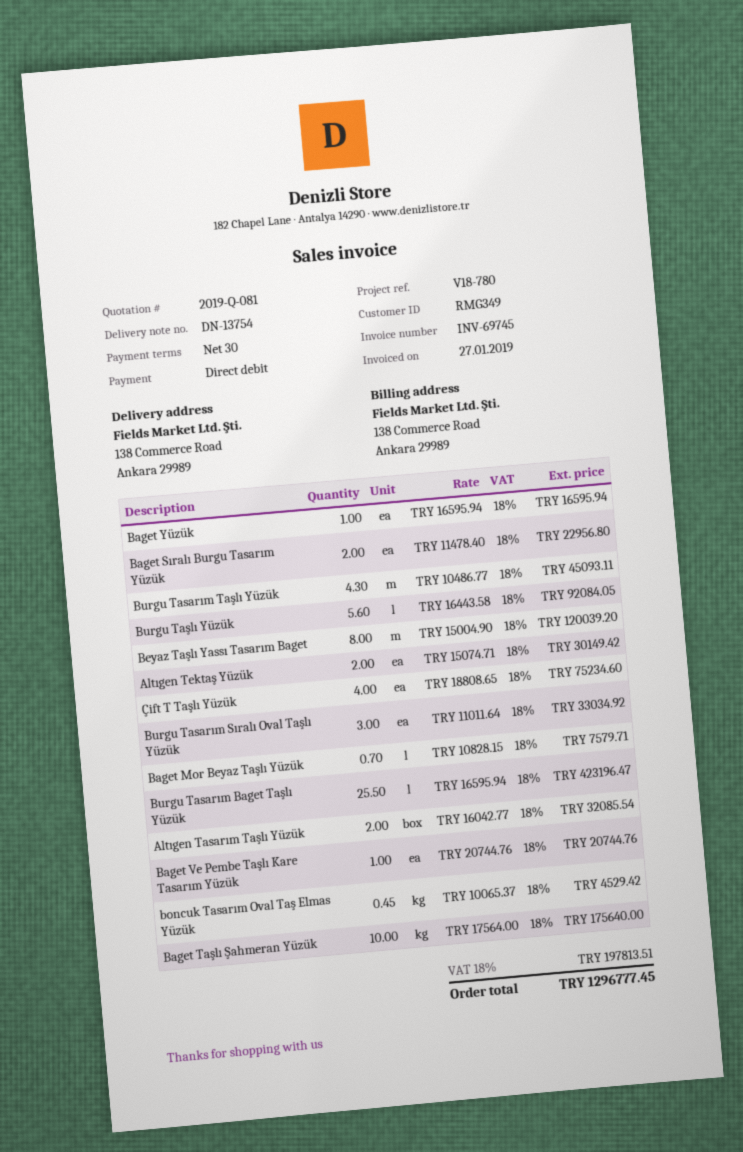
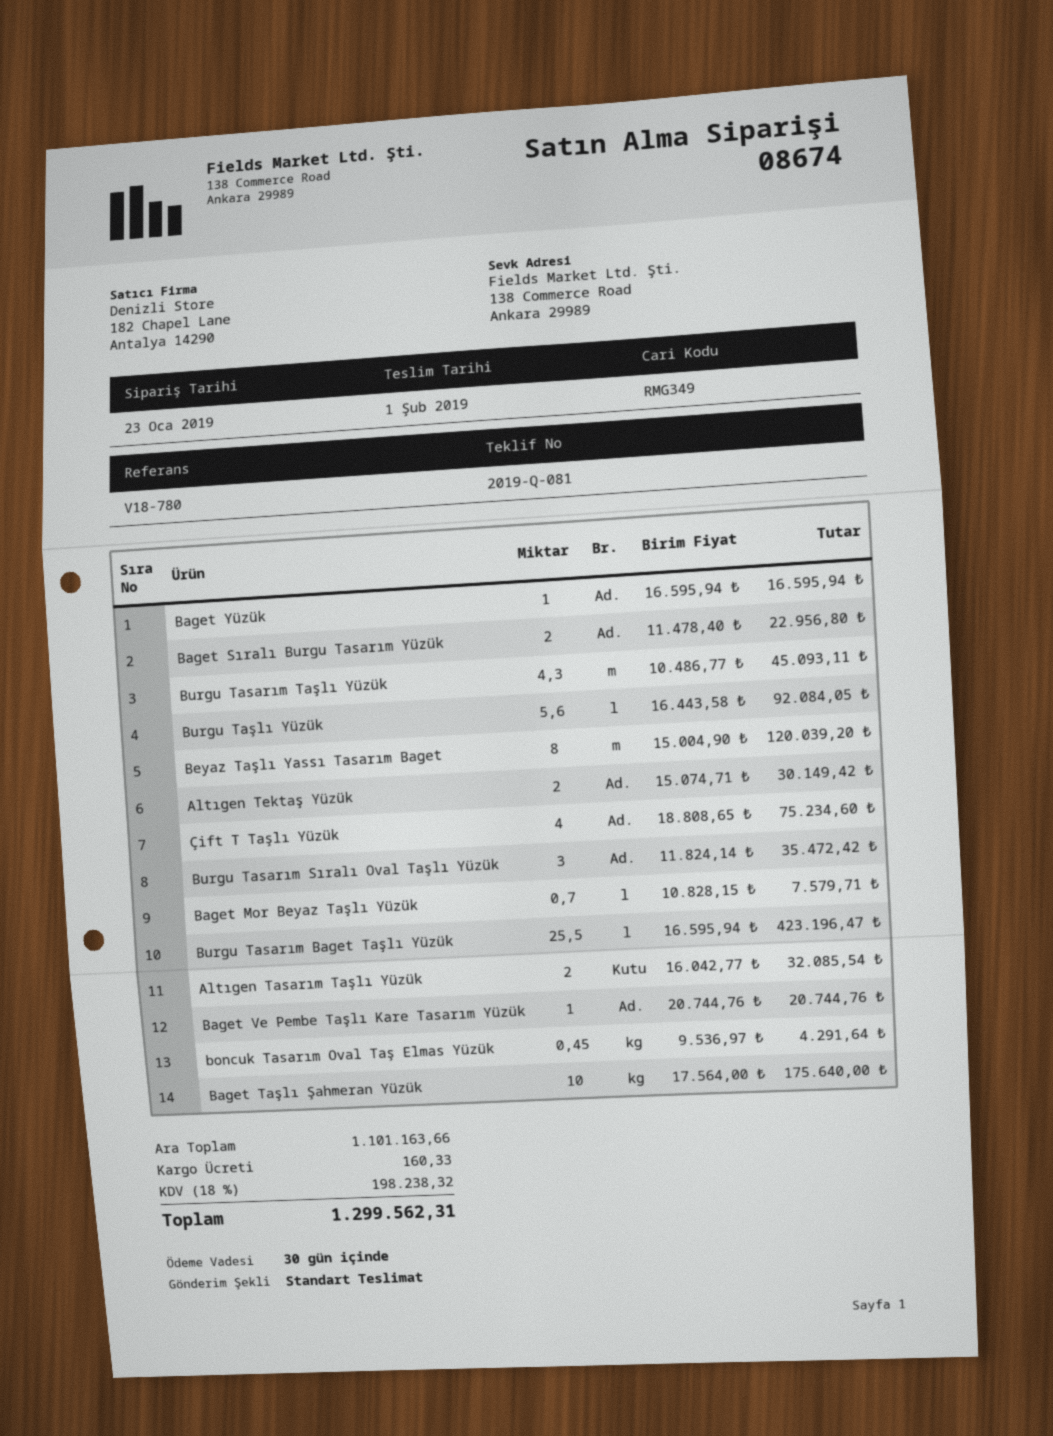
Burgu Tasarım Sıralı Oval Taşlı Yüzük: 3 x 11011.64 = 33034.92 -> 3 x 11824.14 = 35472.42
boncuk Tasarım Oval Taş Elmas Yüzük: 0.45 x 10065.37 = 4529.42 -> 0.45 x 9536.97 = 4291.64
shipping: none -> 160.33
tax: 18% = 197813.51 -> 18% = 198238.32
total: 1296777.45 -> 1299562.31

